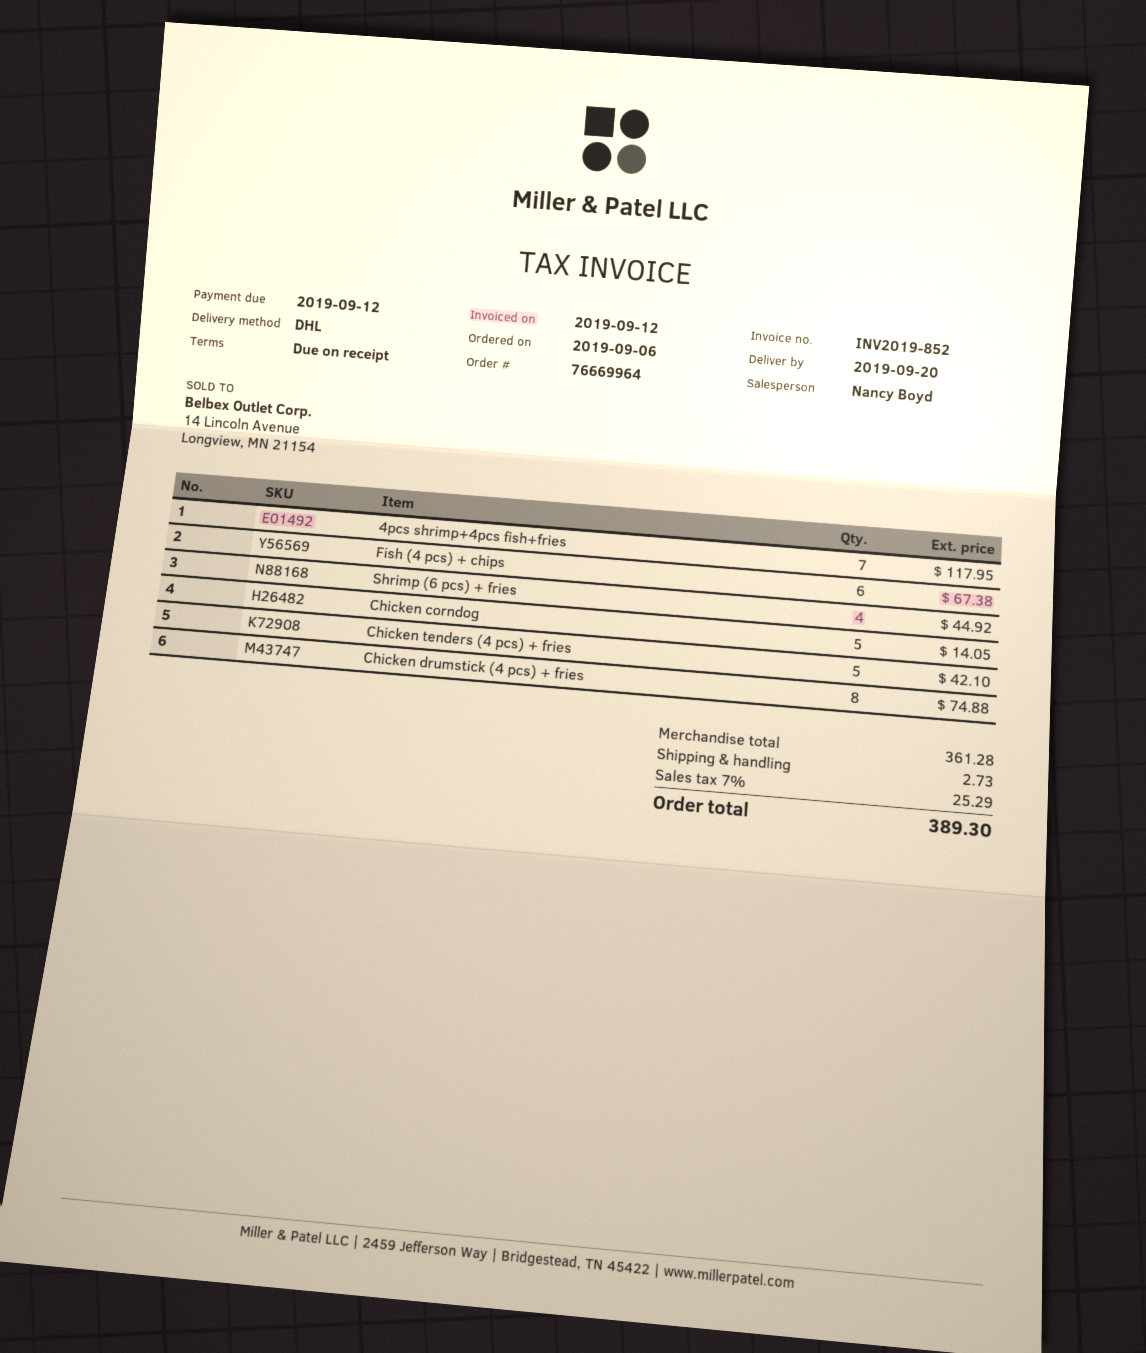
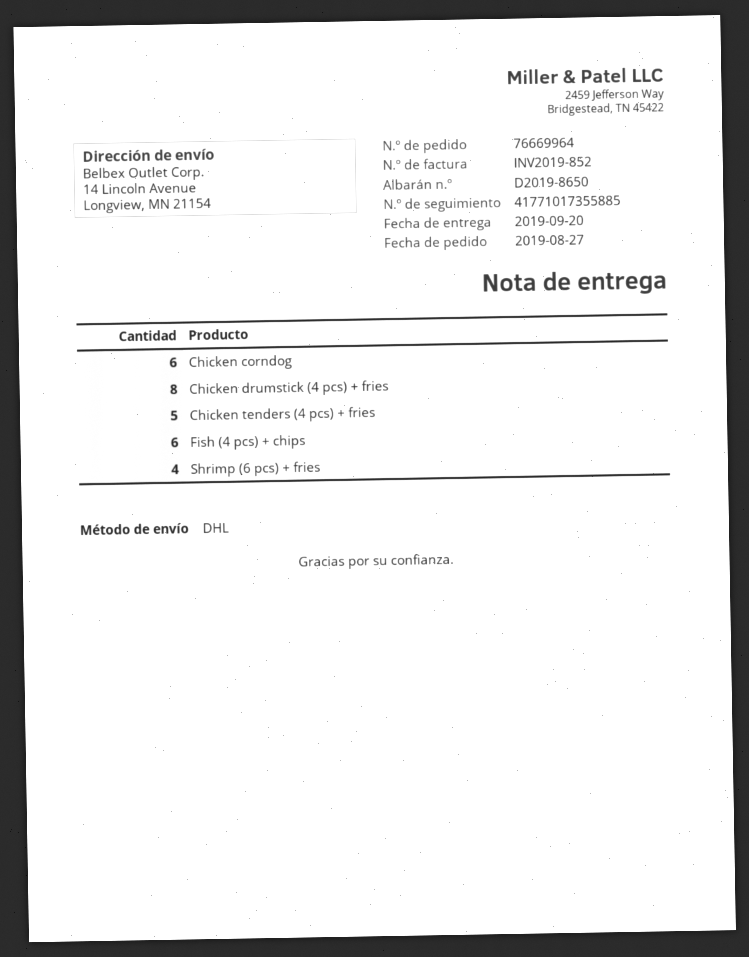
order date: 2019-09-06 -> 2019-08-27
4pcs shrimp+4pcs fish+fries: 7 -> none
Chicken corndog: 5 -> 6

